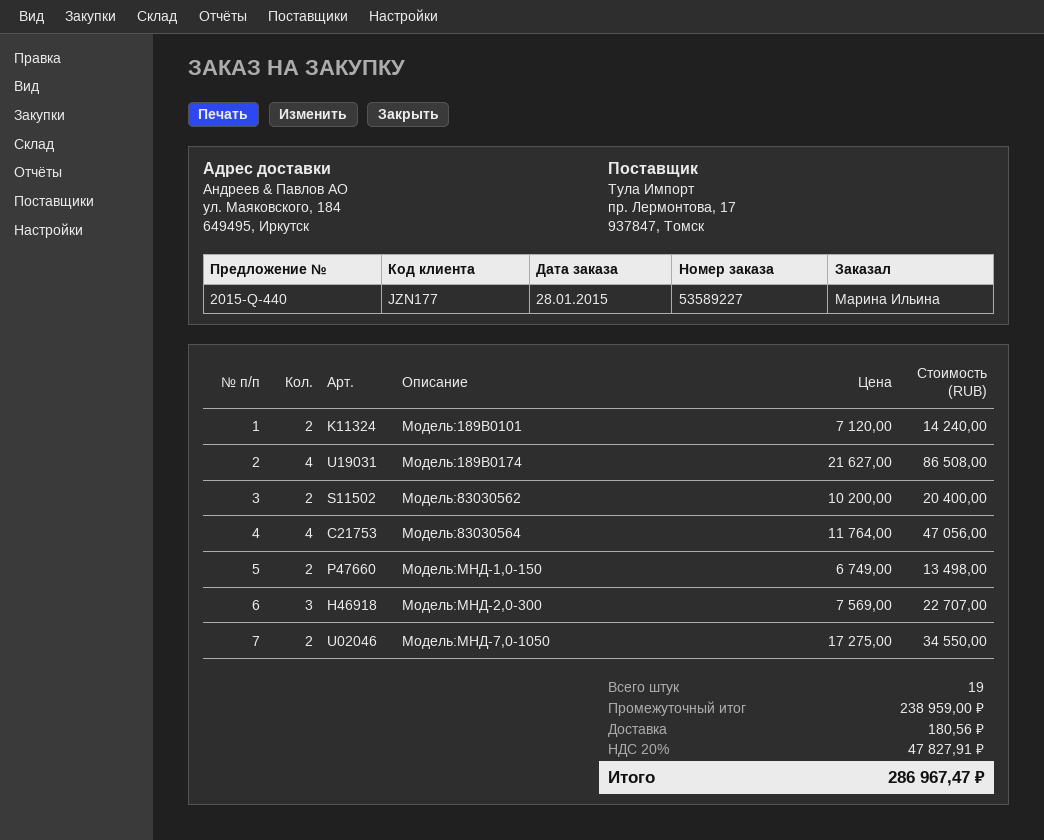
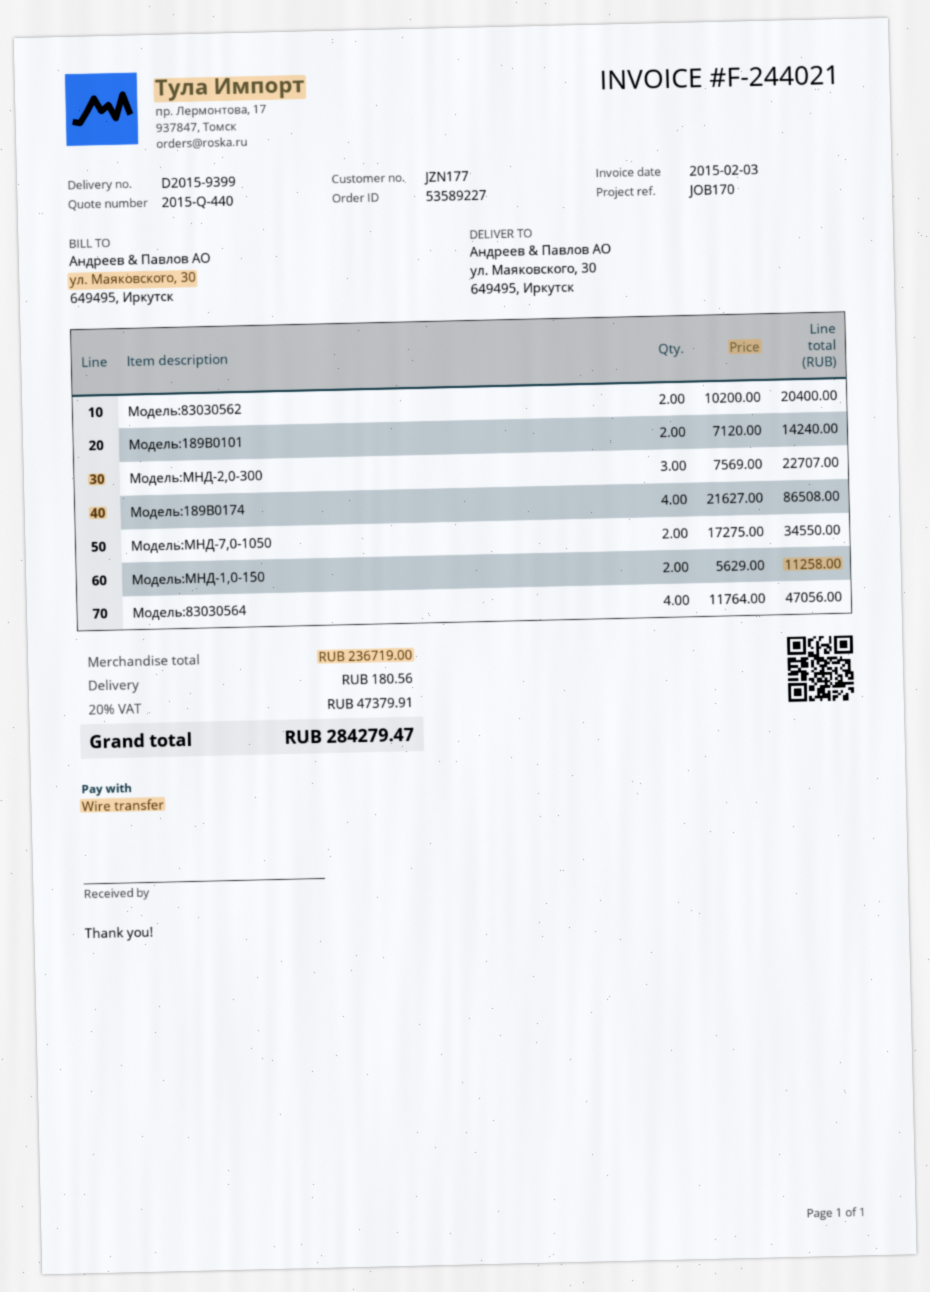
ship to: ул. Маяковского, 184, 649495, Иркутск -> ул. Маяковского, 30, 649495, Иркутск
Модель:МНД-1,0-150: 2 x 6749.00 = 13498.00 -> 2 x 5629.00 = 11258.00
subtotal: 238959.00 -> 236719.00
tax: 20% = 47827.91 -> 20% = 47379.91
total: 286967.47 -> 284279.47

